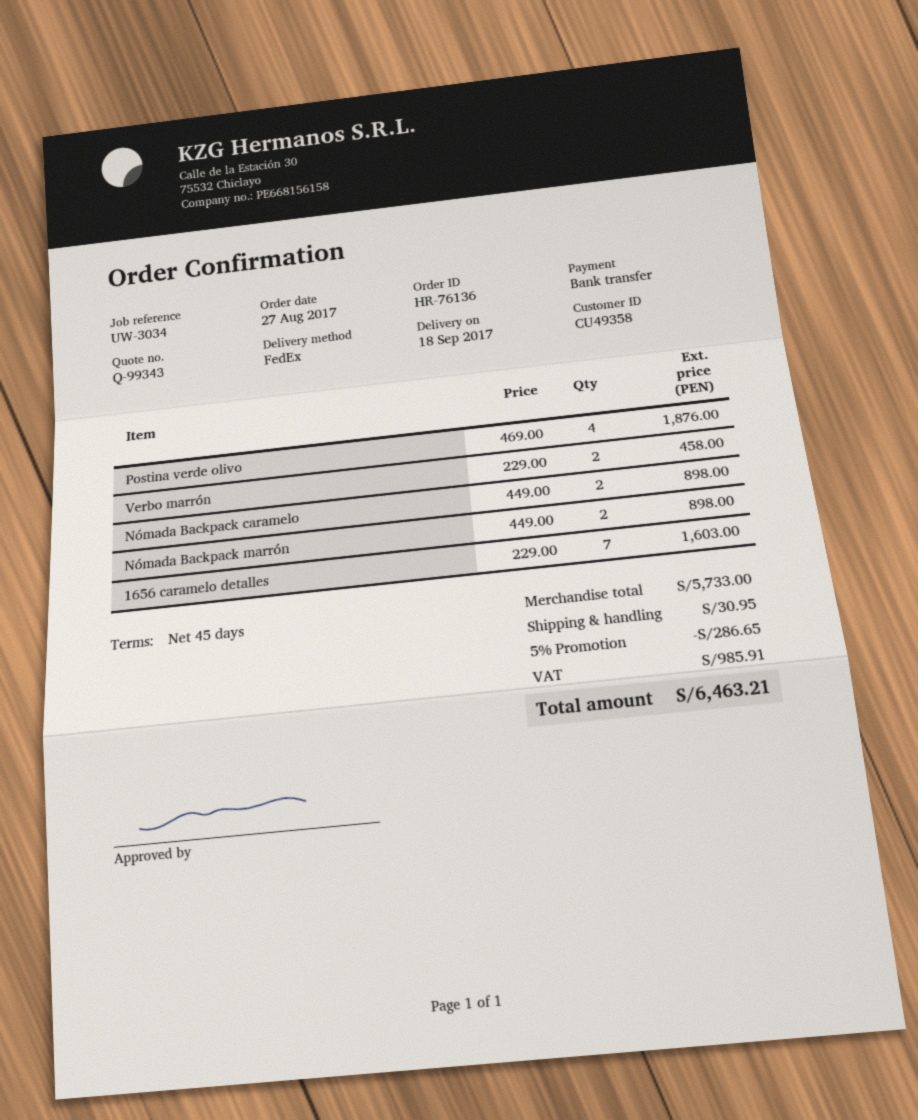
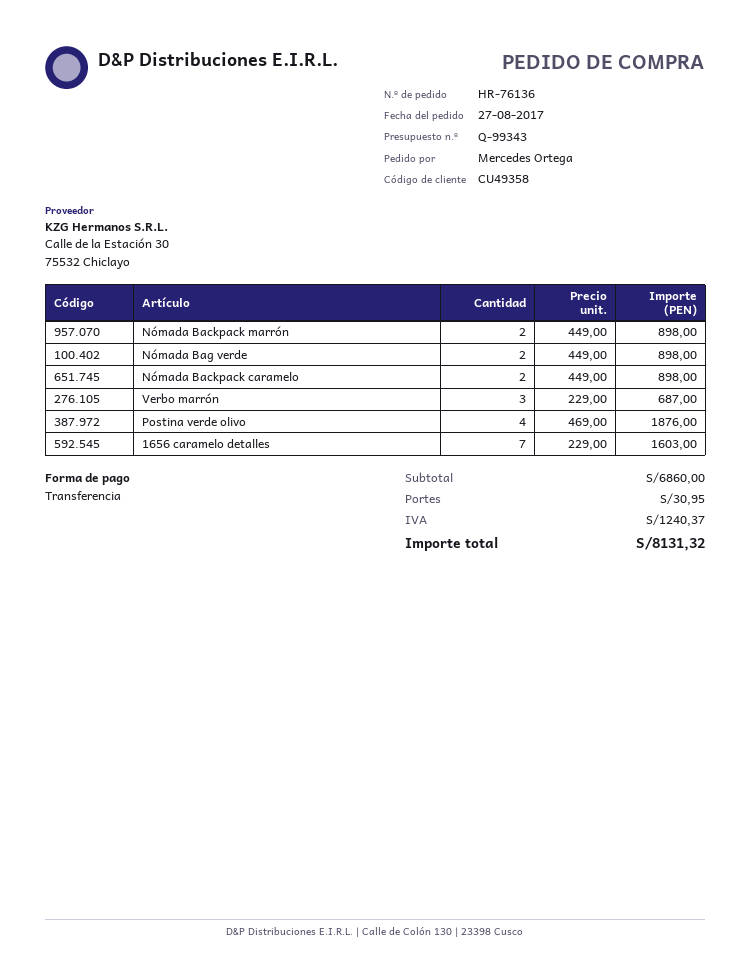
Verbo marrón: 2 x 229.00 = 458.00 -> 3 x 229.00 = 687.00
Nómada Bag verde: none -> 2 x 449.00 = 898.00
subtotal: 5733.00 -> 6860.00
discount: 5% = 286.65 -> none
tax: 985.91 -> 1240.37
total: 6463.21 -> 8131.32

